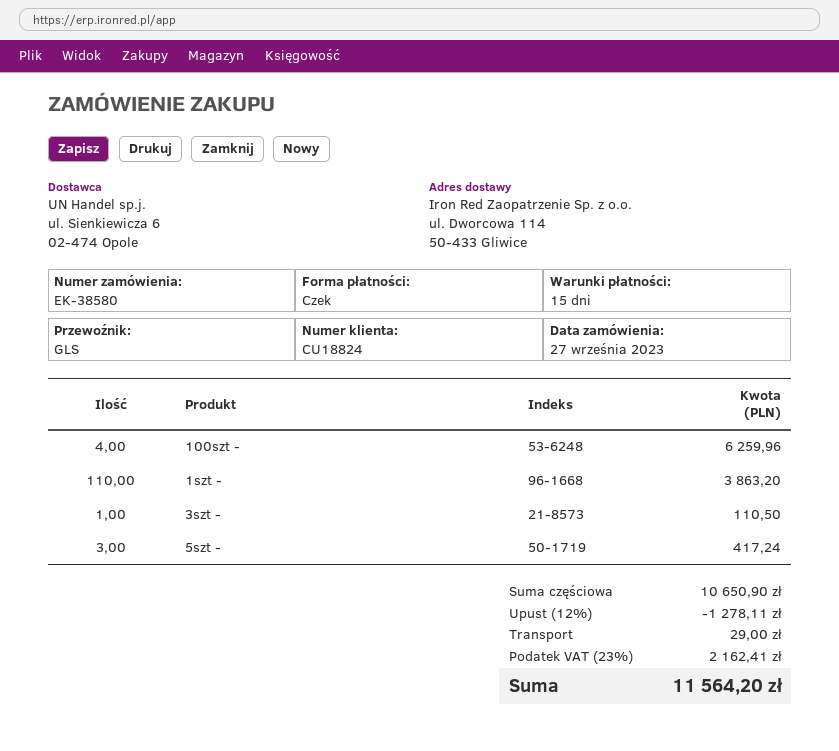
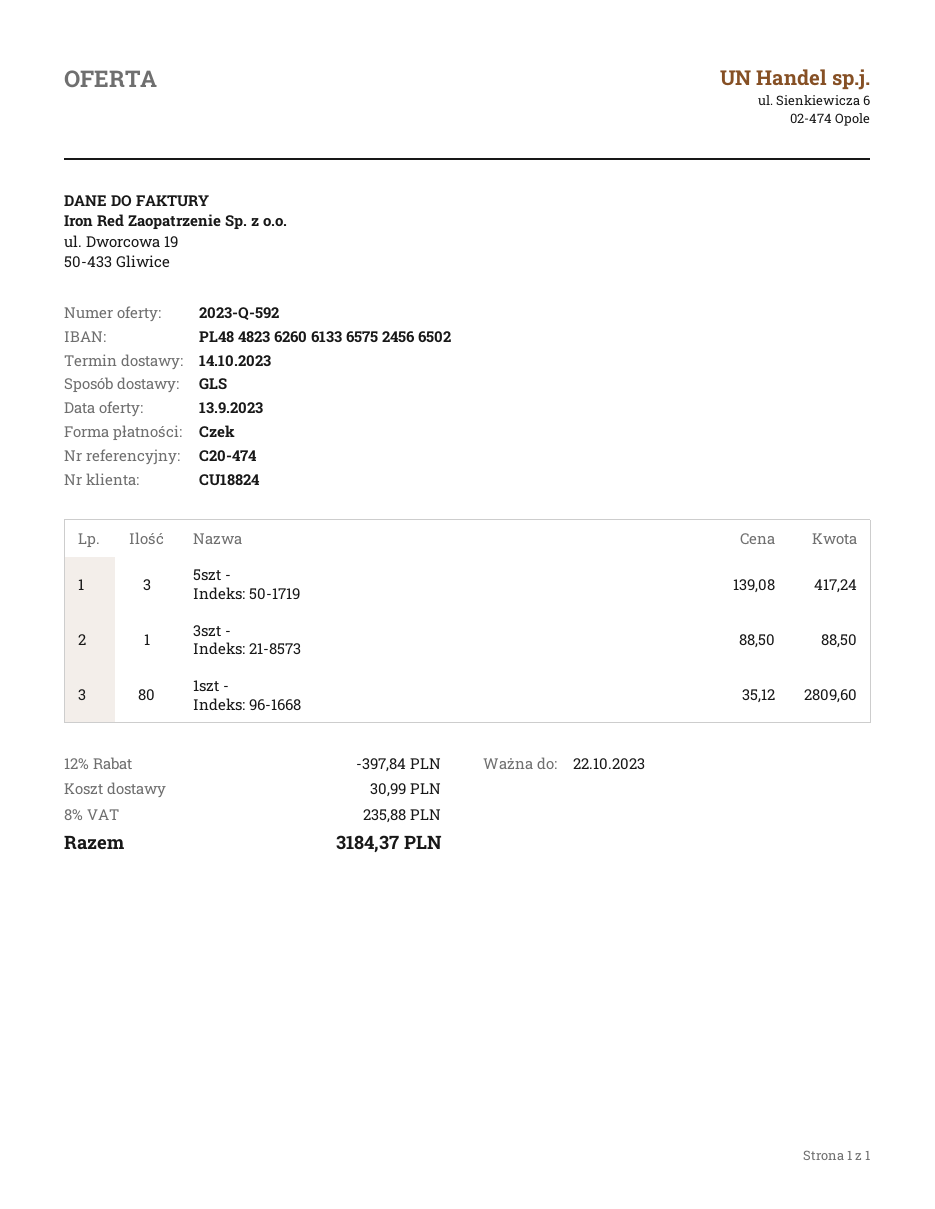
100szt -: 4 for 6259.96 -> none
1szt -: 110 for 3863.20 -> 80 for 2809.60
3szt -: 1 for 110.50 -> 1 for 88.50
discount: 12% = 1278.11 -> 12% = 397.84
shipping: 29.00 -> 30.99
tax: 23% = 2162.41 -> 8% = 235.88
total: 11564.20 -> 3184.37

